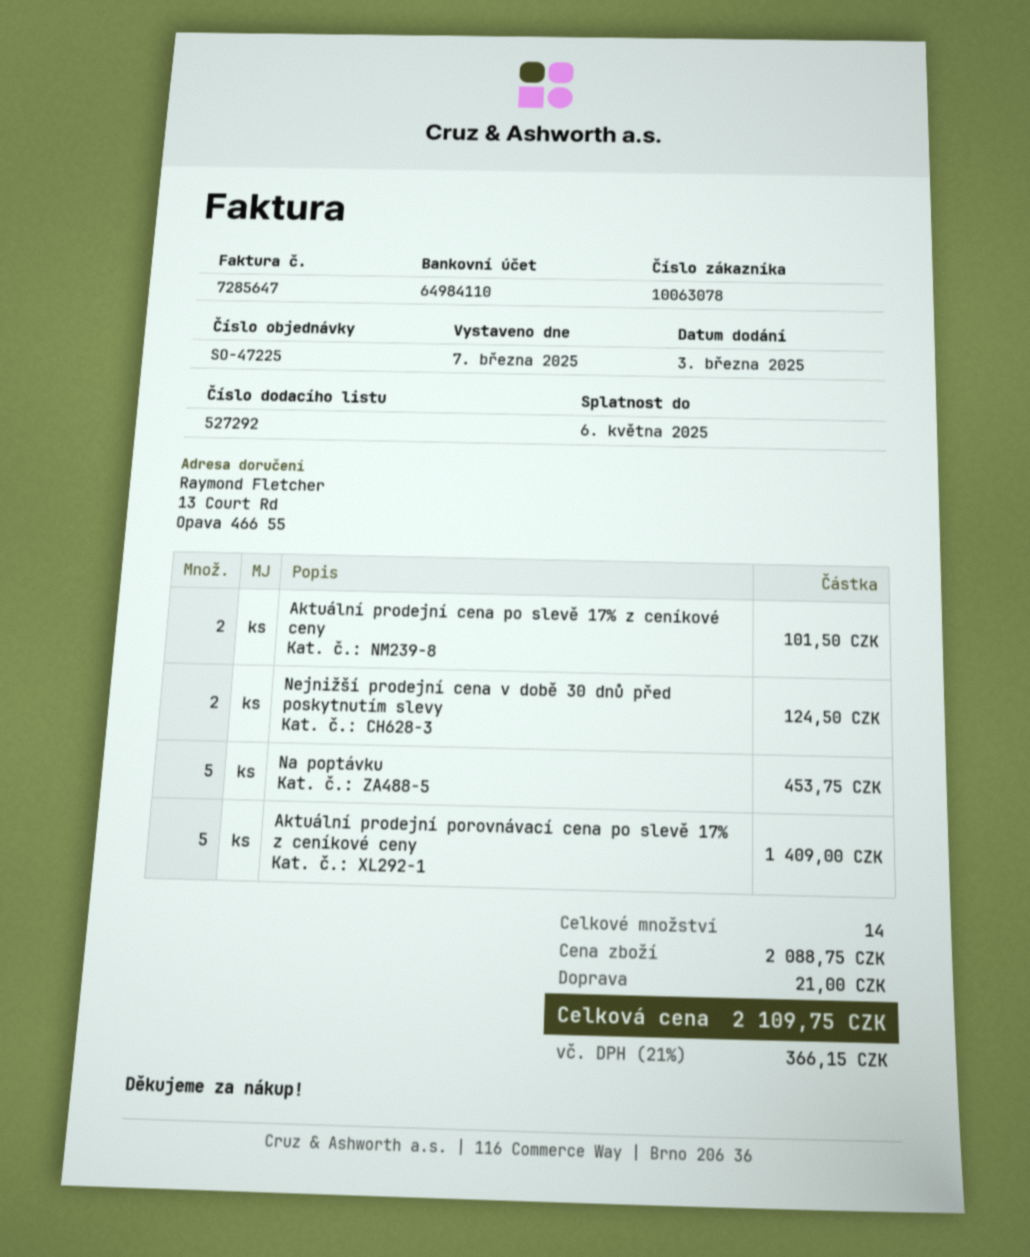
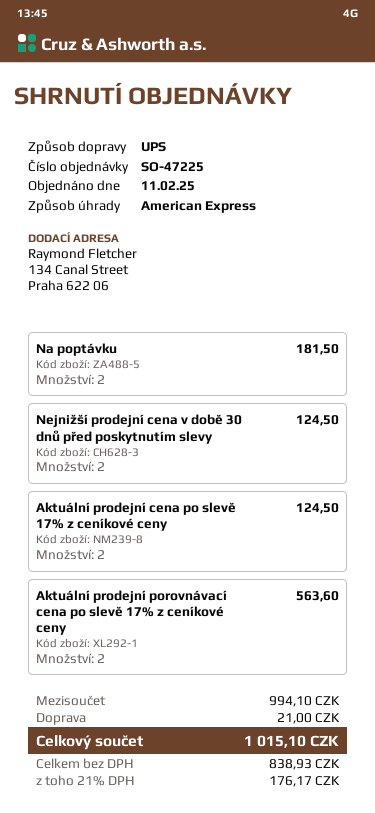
ship to: 13 Court Rd, Opava 466 55 -> 134 Canal Street, Praha 622 06
Aktuální prodejní cena po slevě 17% z ceníkové ceny: 2 for 101.50 -> 2 for 124.50
Na poptávku: 5 for 453.75 -> 2 for 181.50
Aktuální prodejní porovnávací cena po slevě 17% z ceníkové ceny: 5 for 1409.00 -> 2 for 563.60
subtotal: 2088.75 -> 994.10
tax: 21% = 366.15 -> 21% = 176.17
total: 2109.75 -> 1015.10

